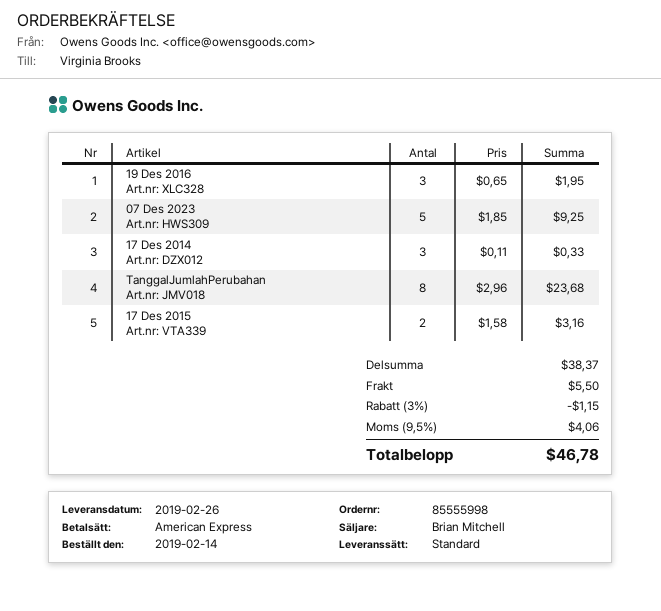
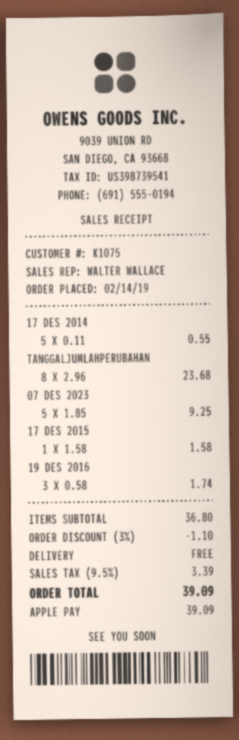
sales rep: Brian Mitchell -> WALTER WALLACE
payment method: American Express -> Apple Pay
19 Des 2016: 3 x 0.65 = 1.95 -> 3 x 0.58 = 1.74
17 Des 2014: 3 x 0.11 = 0.33 -> 5 x 0.11 = 0.55
17 Des 2015: 2 x 1.58 = 3.16 -> 1 x 1.58 = 1.58
subtotal: 38.37 -> 36.80
discount: 3% = 1.15 -> 3% = 1.10
shipping: 5.50 -> 0.00
tax: 9.5% = 4.06 -> 9.5% = 3.39
total: 46.78 -> 39.09

